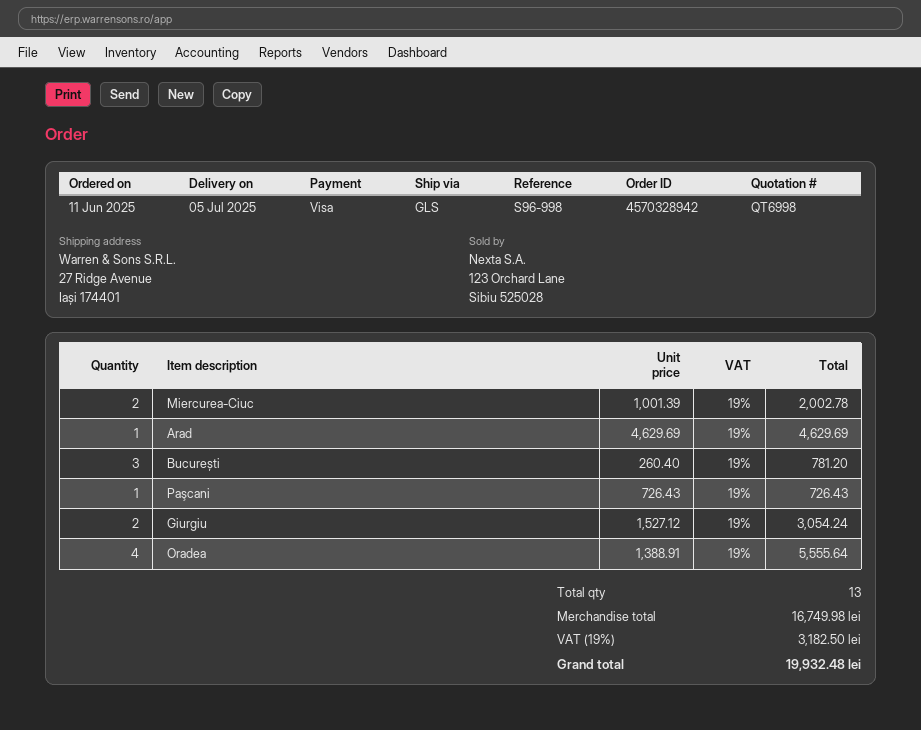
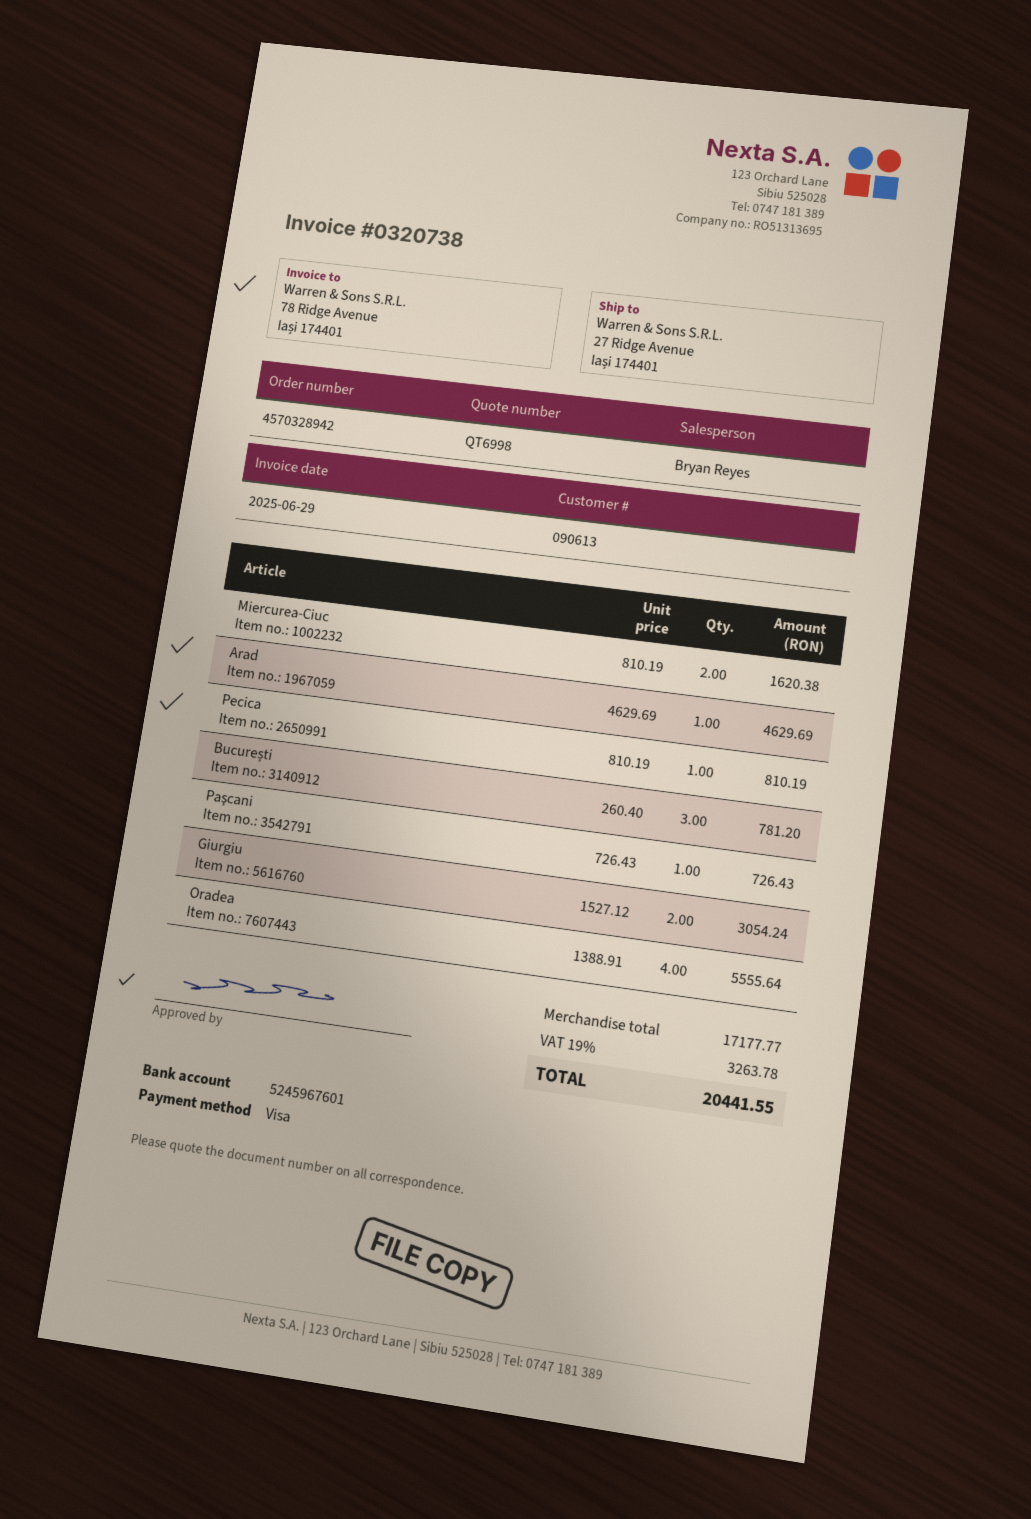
Miercurea-Ciuc: 2 x 1001.39 = 2002.78 -> 2 x 810.19 = 1620.38
Pecica: none -> 1 x 810.19 = 810.19
subtotal: 16749.98 -> 17177.77
tax: 19% = 3182.50 -> 19% = 3263.78
total: 19932.48 -> 20441.55

